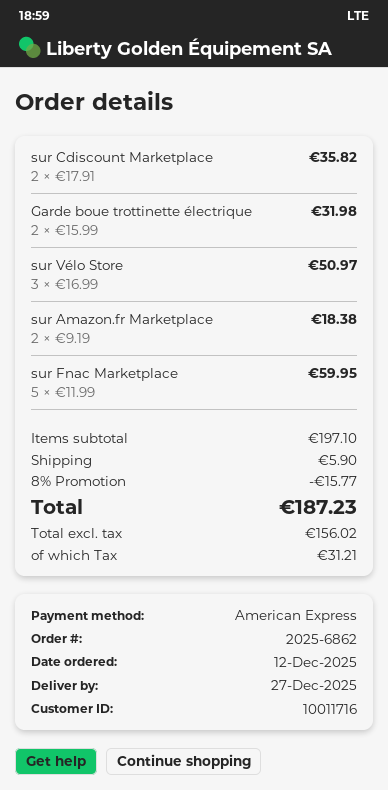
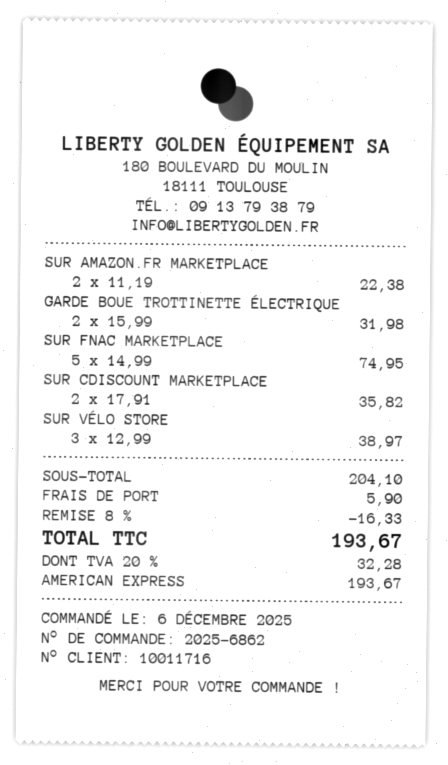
order date: 2025-12-12 -> 2025-12-06
sur Vélo Store: 3 x 16.99 = 50.97 -> 3 x 12.99 = 38.97
sur Amazon.fr Marketplace: 2 x 9.19 = 18.38 -> 2 x 11.19 = 22.38
sur Fnac Marketplace: 5 x 11.99 = 59.95 -> 5 x 14.99 = 74.95
subtotal: 197.10 -> 204.10
discount: 8% = 15.77 -> 8% = 16.33
tax: 31.21 -> 32.28
total: 187.23 -> 193.67

